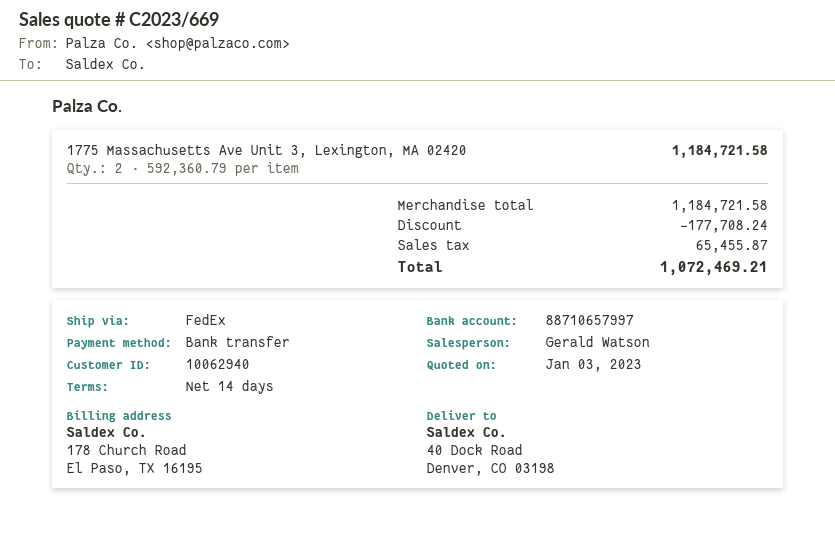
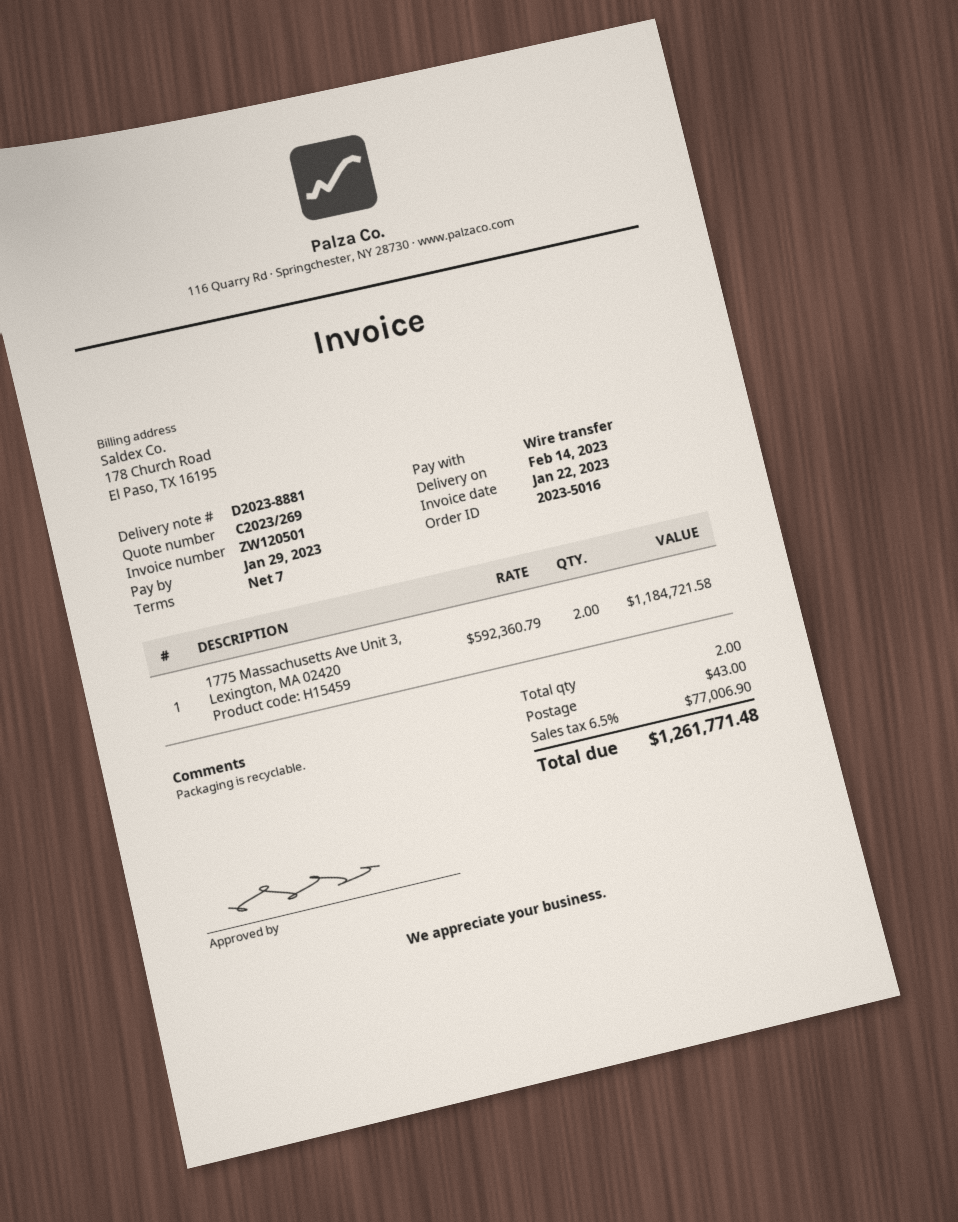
quote number: C2023/669 -> C2023/269
payment terms: 14 days -> 7 days
discount: 177708.24 -> none
shipping: none -> 43.00
tax: 65455.87 -> 77006.90
total: 1072469.21 -> 1261771.48

